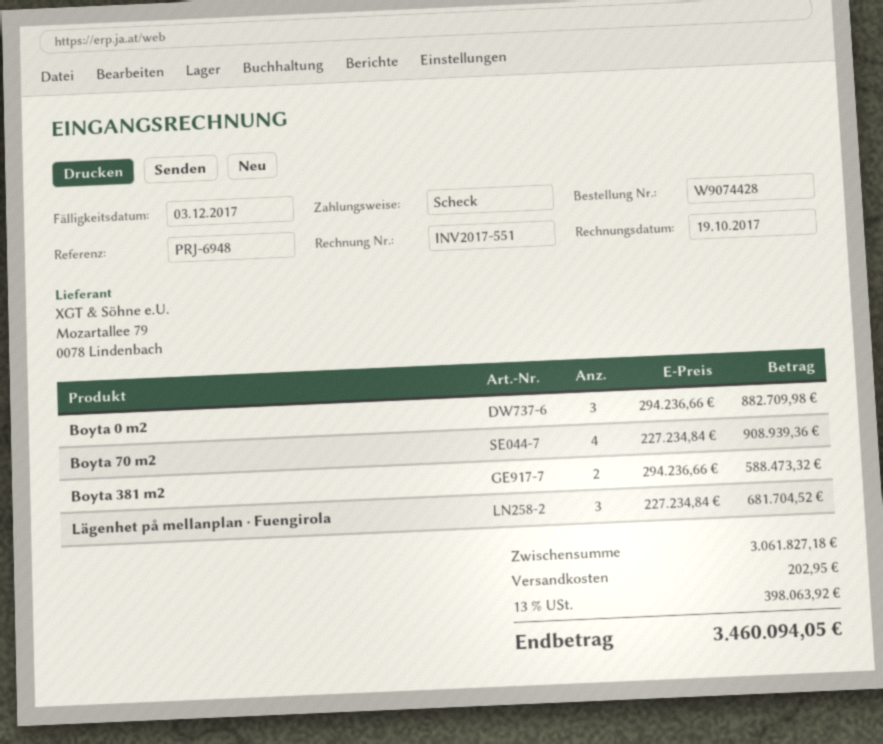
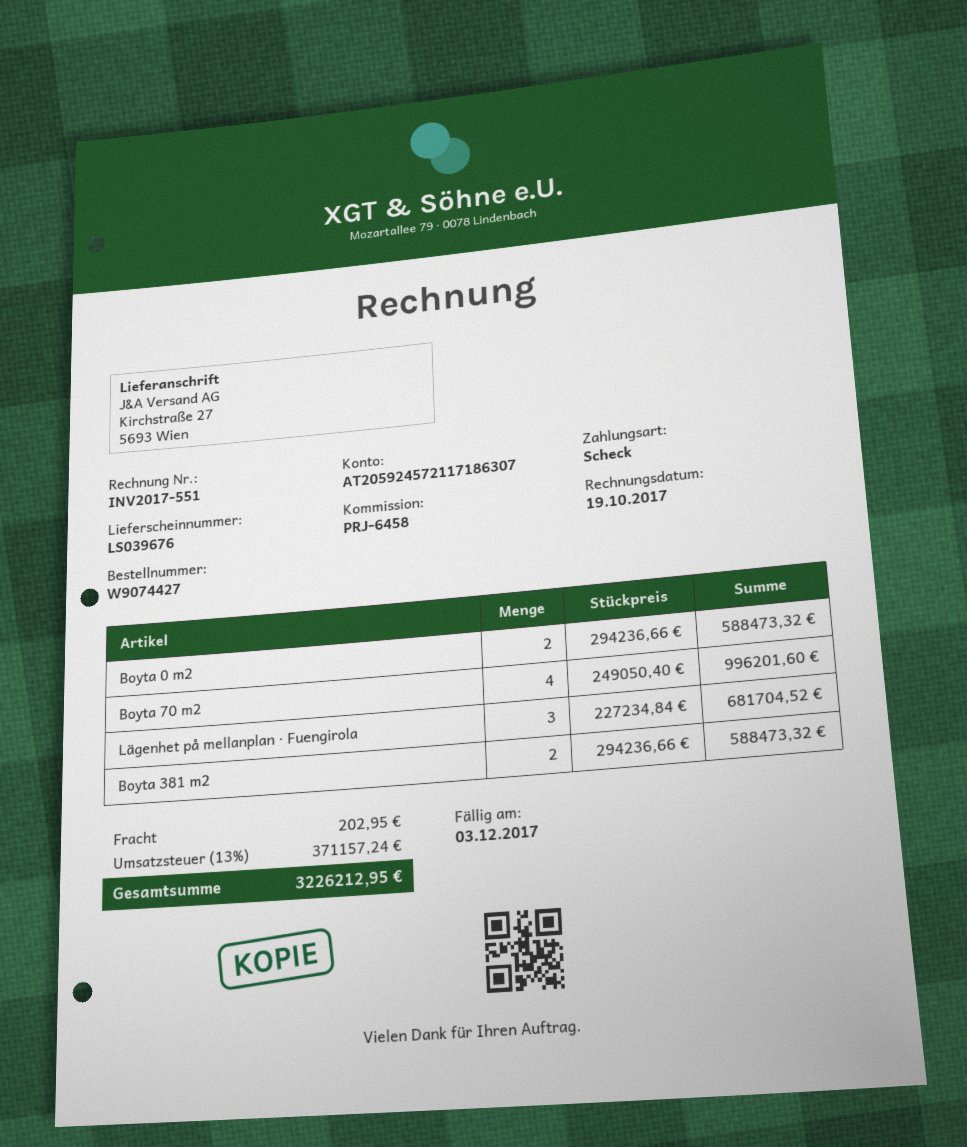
order number: W9074428 -> W9074427
reference: PRJ-6948 -> PRJ-6458
Boyta 0 m2: 3 x 294236.66 = 882709.98 -> 2 x 294236.66 = 588473.32
Boyta 70 m2: 4 x 227234.84 = 908939.36 -> 4 x 249050.40 = 996201.60
tax: 13% = 398063.92 -> 13% = 371157.24
total: 3460094.05 -> 3226212.95

